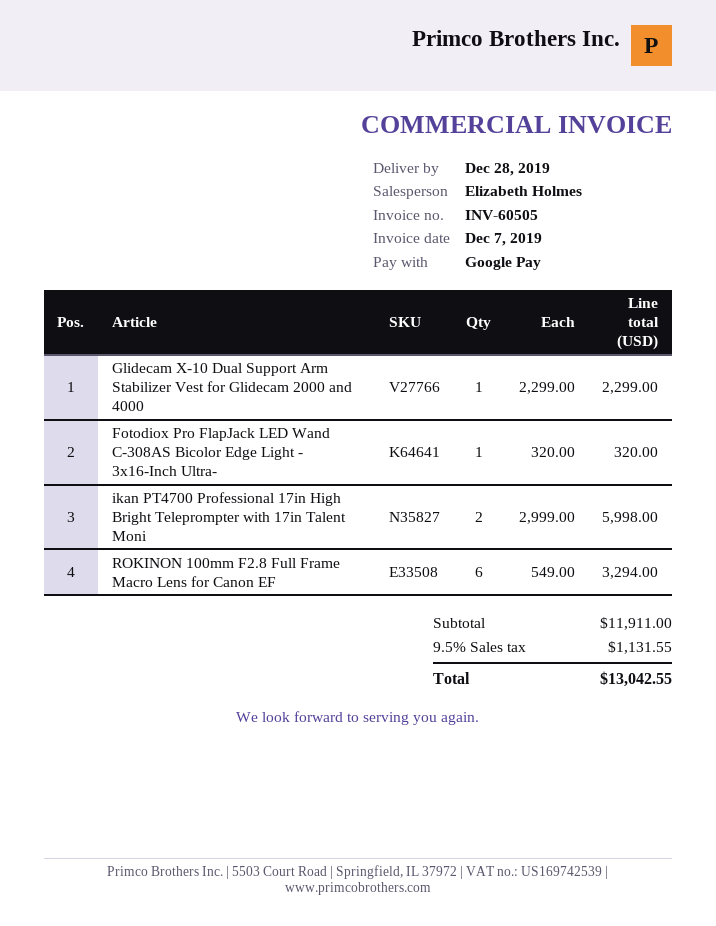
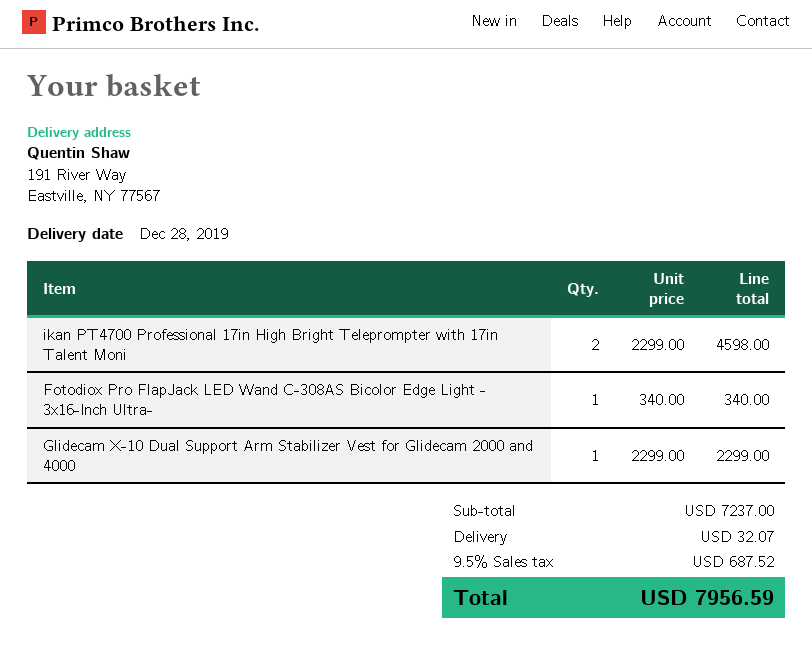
Fotodiox Pro FlapJack LED Wand C-308AS Bicolor Edge Light - 3x16-Inch Ultra-: 1 x 320.00 = 320.00 -> 1 x 340.00 = 340.00
ikan PT4700 Professional 17in High Bright Teleprompter with 17in Talent Moni: 2 x 2999.00 = 5998.00 -> 2 x 2299.00 = 4598.00
ROKINON 100mm F2.8 Full Frame Macro Lens for Canon EF: 6 x 549.00 = 3294.00 -> none
subtotal: 11911.00 -> 7237.00
shipping: none -> 32.07
tax: 9.5% = 1131.55 -> 9.5% = 687.52
total: 13042.55 -> 7956.59

